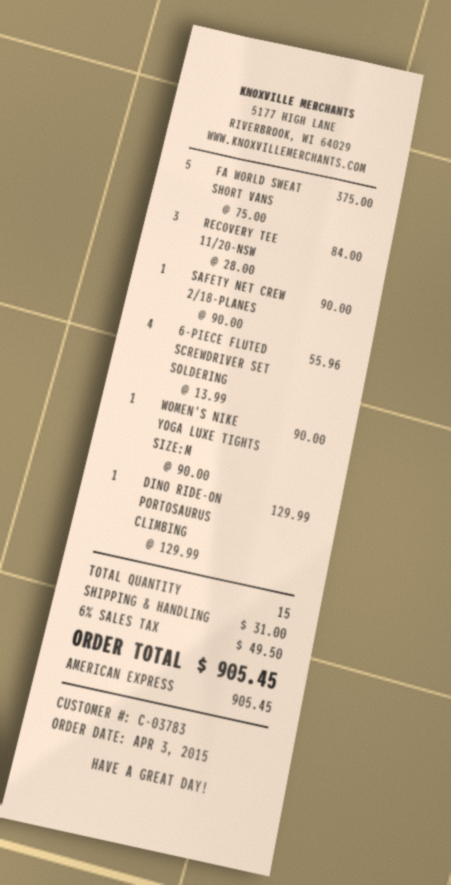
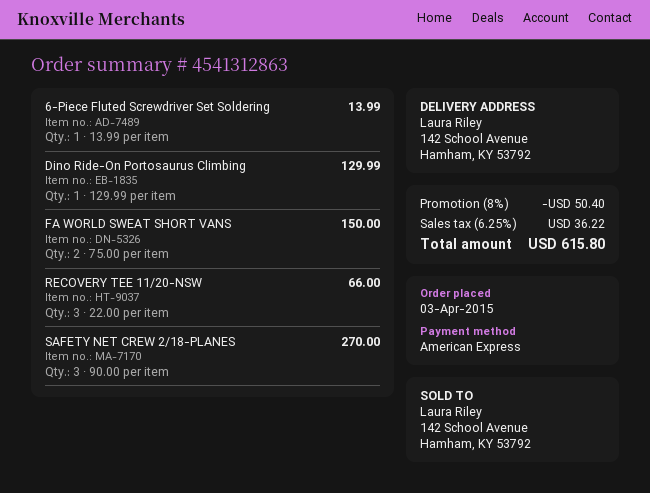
FA WORLD SWEAT SHORT VANS: 5 x 75.00 = 375.00 -> 2 x 75.00 = 150.00
RECOVERY TEE 11/20-NSW: 3 x 28.00 = 84.00 -> 3 x 22.00 = 66.00
SAFETY NET CREW 2/18-PLANES: 1 x 90.00 = 90.00 -> 3 x 90.00 = 270.00
6-PIECE FLUTED SCREWDRIVER SET SOLDERING: 4 x 13.99 = 55.96 -> 1 x 13.99 = 13.99
WOMEN'S NIKE YOGA LUXE TIGHTS SIZE:M: 1 x 90.00 = 90.00 -> none
discount: none -> 8% = 50.40
shipping: 31.00 -> none
tax: 6% = 49.50 -> 6.25% = 36.22
total: 905.45 -> 615.80

